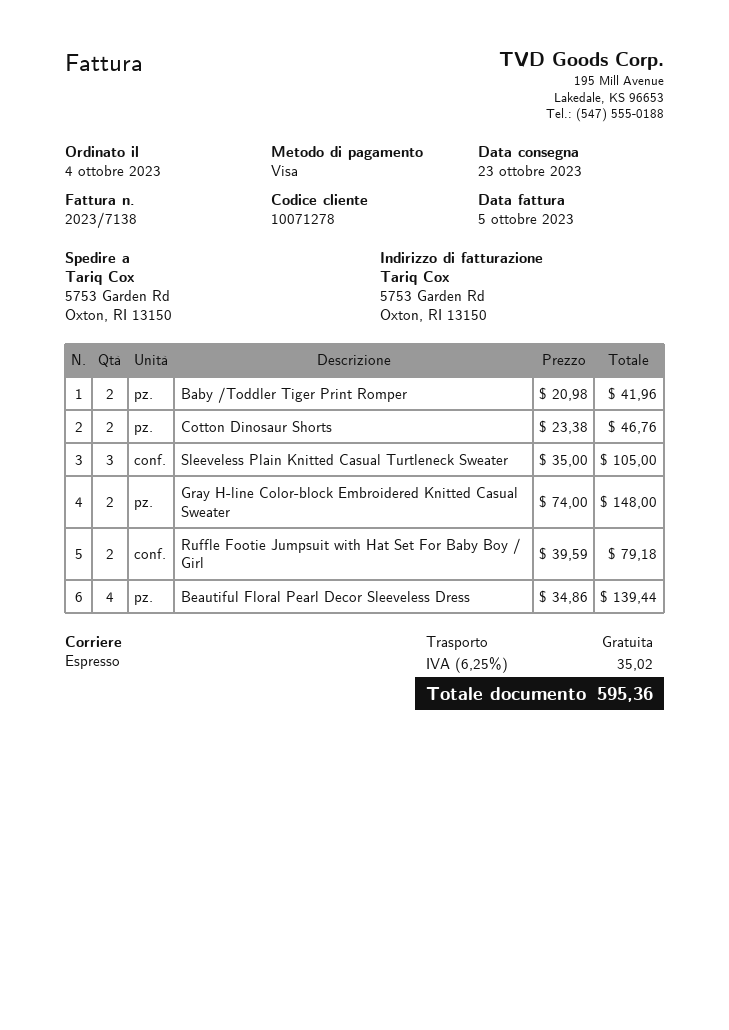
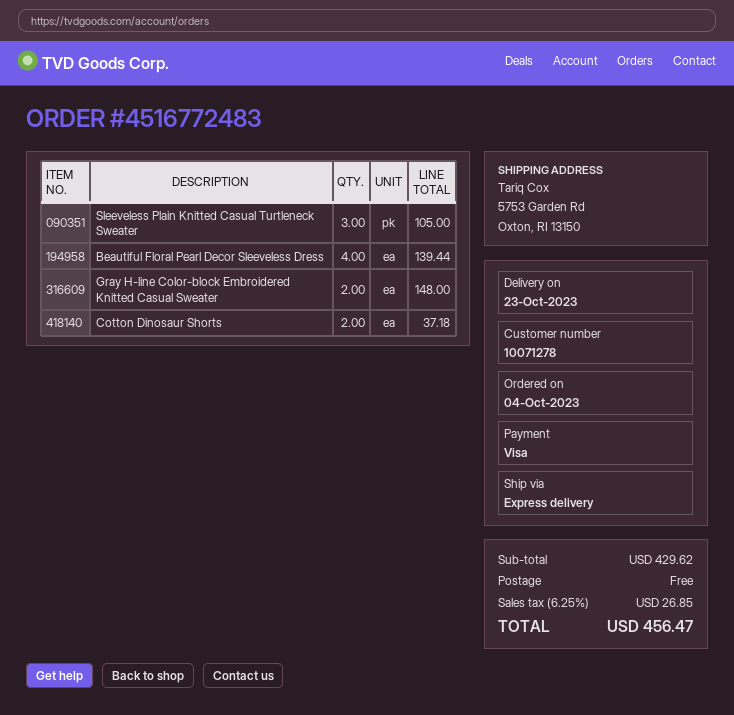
Baby /Toddler Tiger Print Romper: 2 for 41.96 -> none
Cotton Dinosaur Shorts: 2 for 46.76 -> 2 for 37.18
Ruffle Footie Jumpsuit with Hat Set For Baby Boy / Girl: 2 for 79.18 -> none
tax: 6.25% = 35.02 -> 6.25% = 26.85
total: 595.36 -> 456.47

